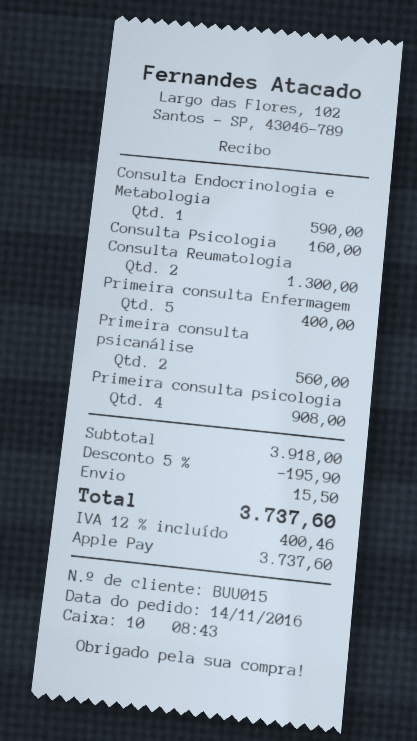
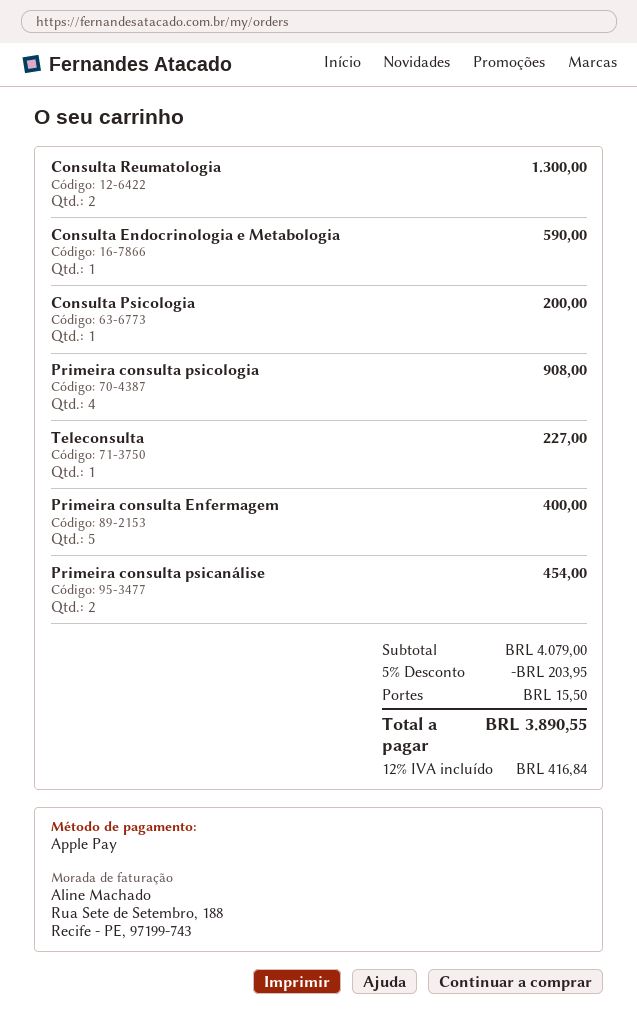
Consulta Psicologia: 1 for 160.00 -> 1 for 200.00
Primeira consulta psicanálise: 2 for 560.00 -> 2 for 454.00
Teleconsulta: none -> 1 for 227.00
subtotal: 3918.00 -> 4079.00
discount: 5% = 195.90 -> 5% = 203.95
tax: 12% = 400.46 -> 12% = 416.84
total: 3737.60 -> 3890.55

